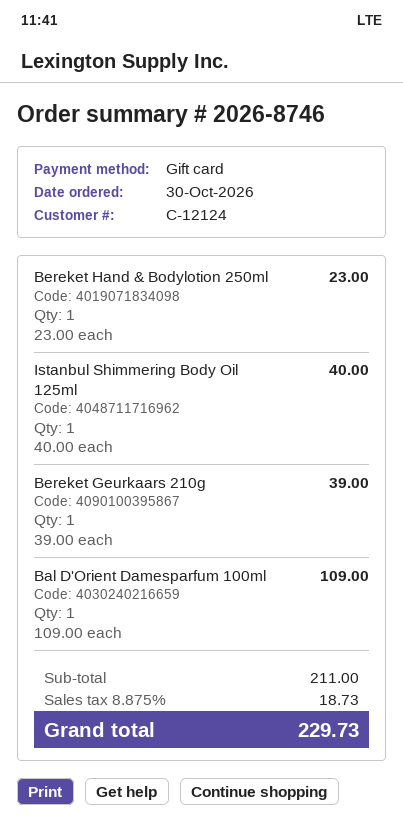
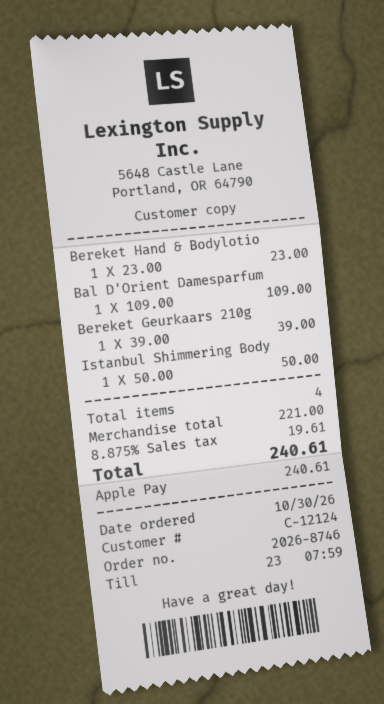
payment method: gift card -> Apple Pay
Istanbul Shimmering Body Oil 125ml: 1 x 40.00 = 40.00 -> 1 x 50.00 = 50.00
subtotal: 211.00 -> 221.00
tax: 8.875% = 18.73 -> 8.875% = 19.61
total: 229.73 -> 240.61

